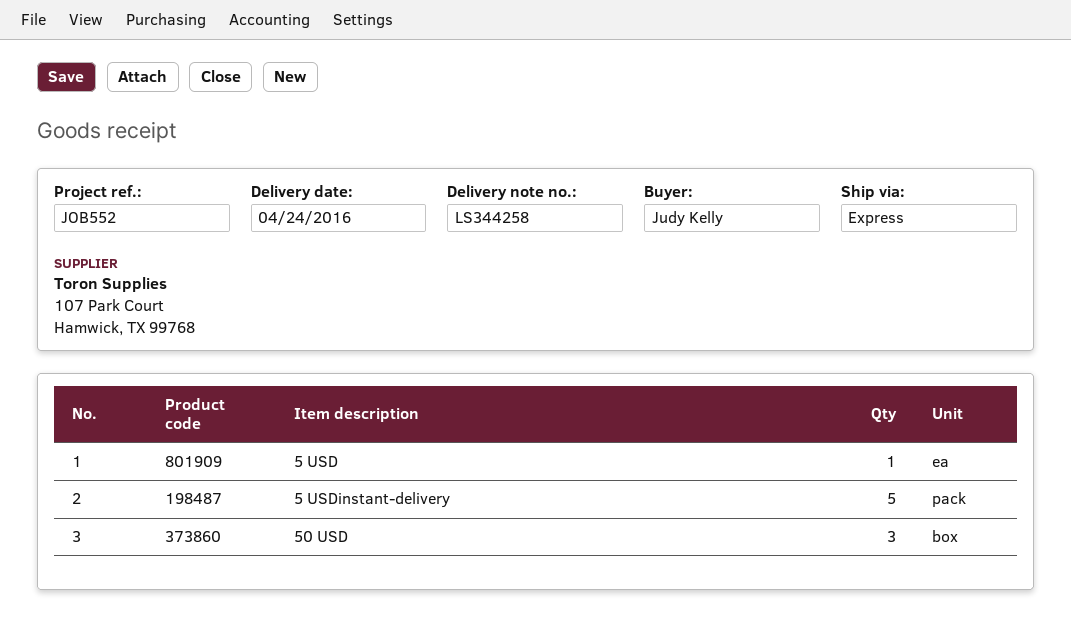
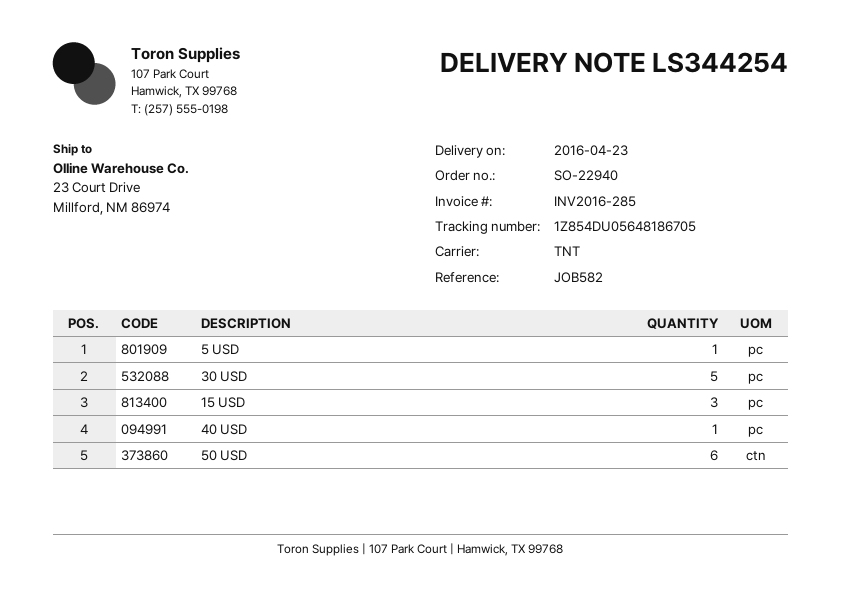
delivery note number: LS344258 -> LS344254
delivery date: 2016-04-24 -> 2016-04-23
reference: JOB552 -> JOB582
shipping method: express -> TNT
5 USDinstant-delivery: 5 -> none
50 USD: 3 -> 6
30 USD: none -> 5
15 USD: none -> 3
40 USD: none -> 1

